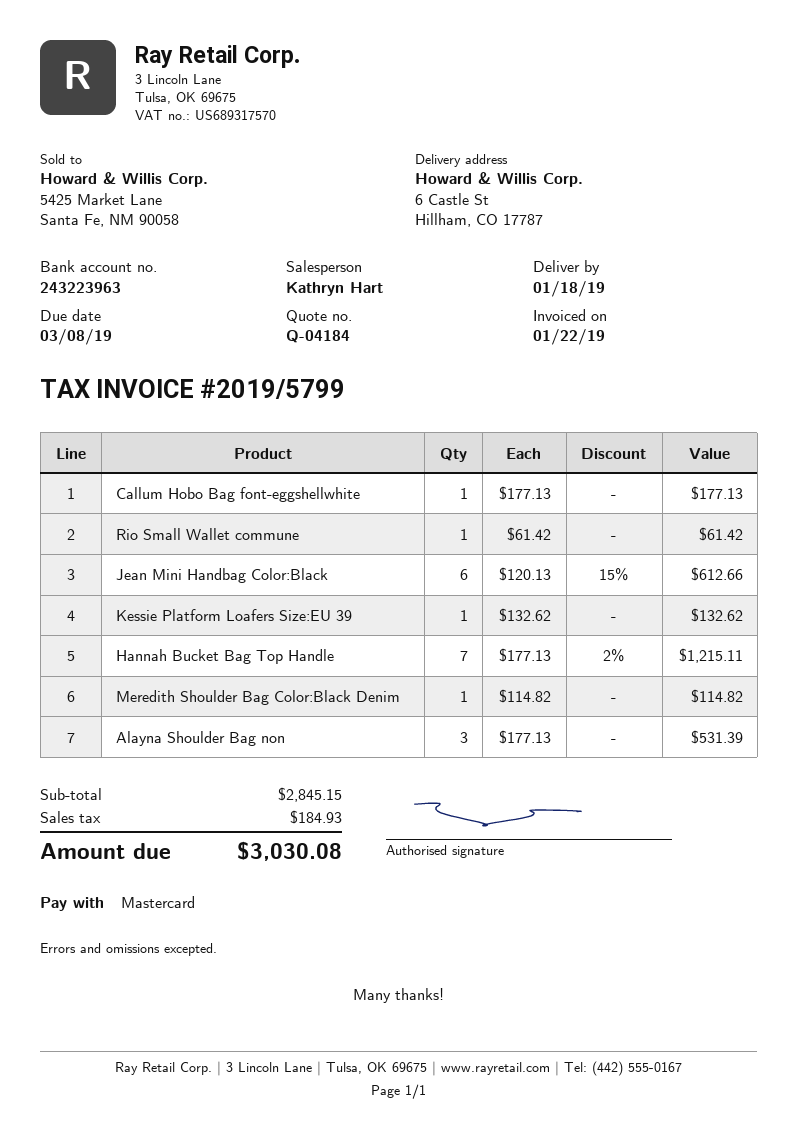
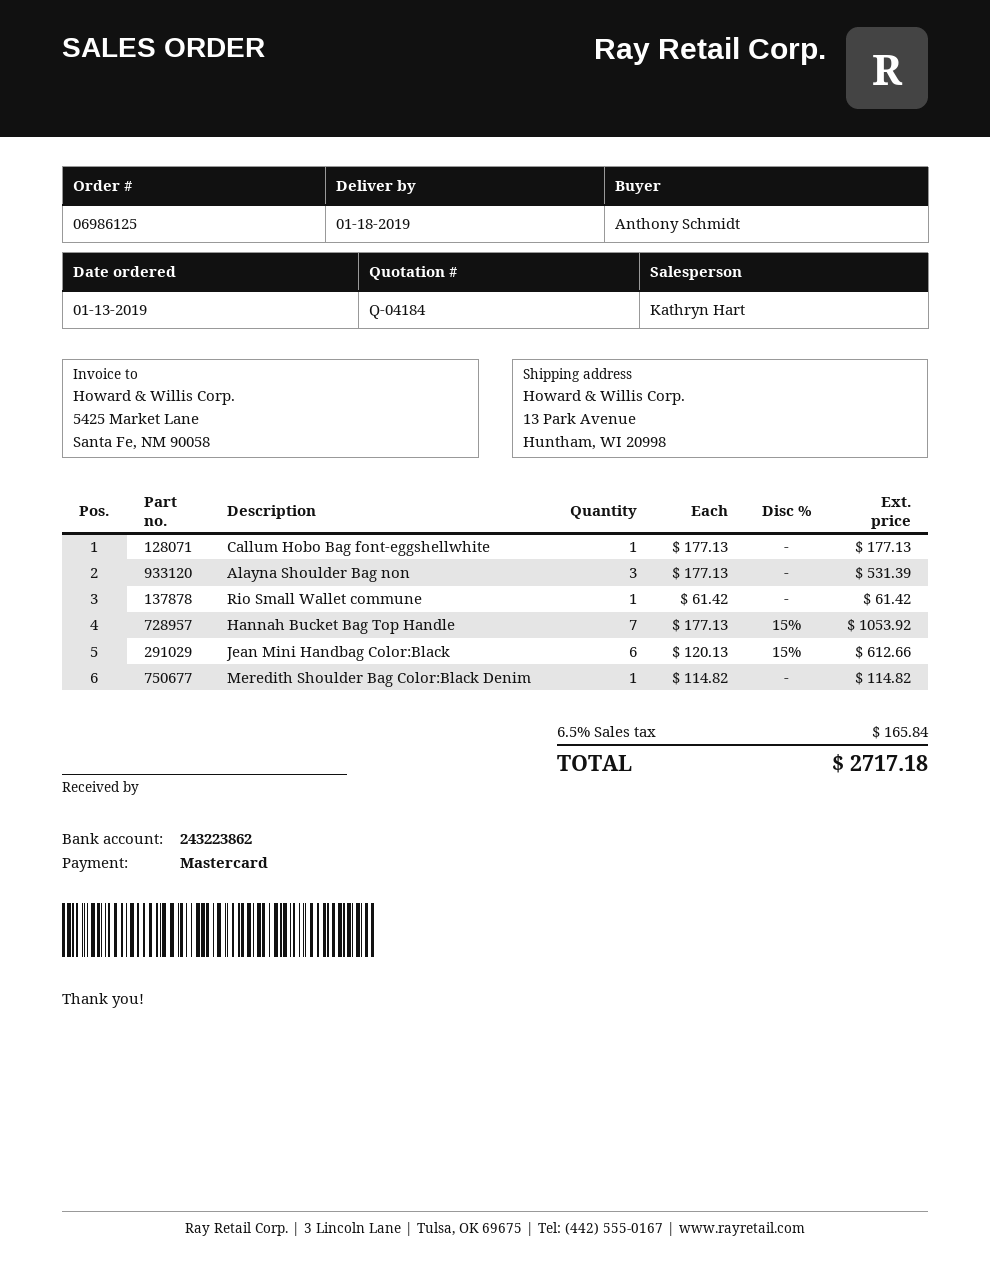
bank account: 243223963 -> 243223862
ship to: 6 Castle St, Hillham, CO 17787 -> 13 Park Avenue, Huntham, WI 20998
Kessie Platform Loafers Size:EU 39: 1 x 132.62 = 132.62 -> none
Hannah Bucket Bag Top Handle: 7 x 177.13 - 2% = 1215.11 -> 7 x 177.13 - 15% = 1053.92
tax: 184.93 -> 165.84
total: 3030.08 -> 2717.18

